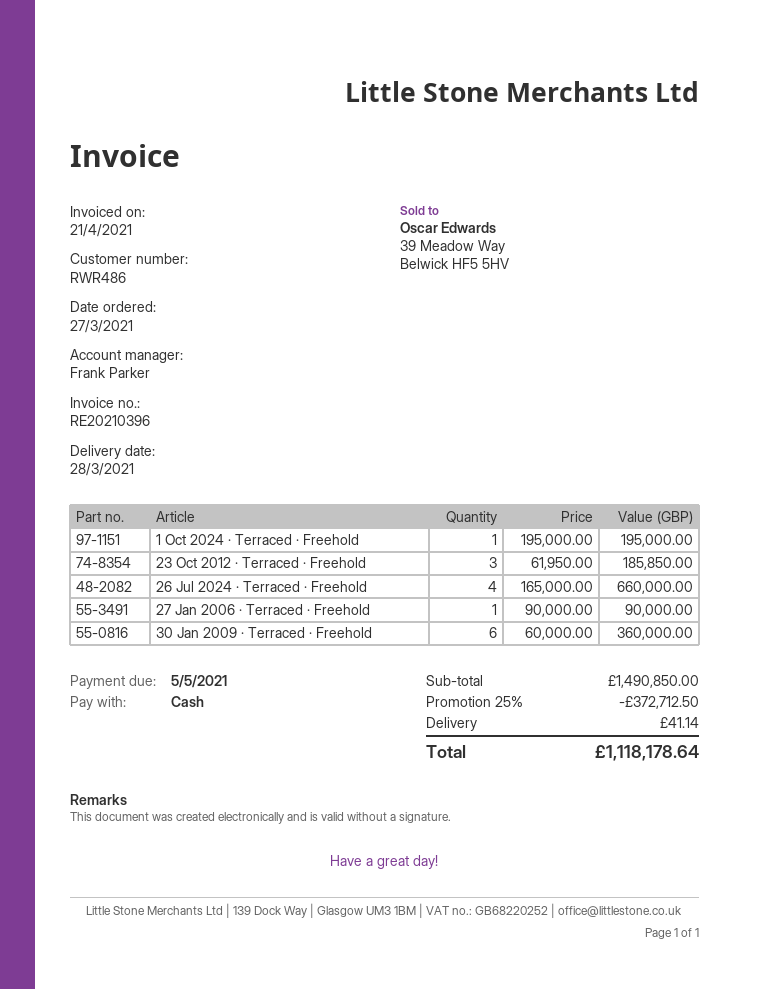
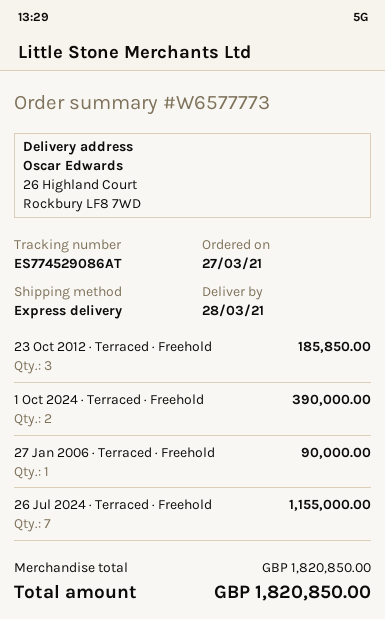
1 Oct 2024 · Terraced · Freehold: 1 for 195000.00 -> 2 for 390000.00
26 Jul 2024 · Terraced · Freehold: 4 for 660000.00 -> 7 for 1155000.00
30 Jan 2009 · Terraced · Freehold: 6 for 360000.00 -> none
subtotal: 1490850.00 -> 1820850.00
discount: 25% = 372712.50 -> none
shipping: 41.14 -> none
total: 1118178.64 -> 1820850.00

